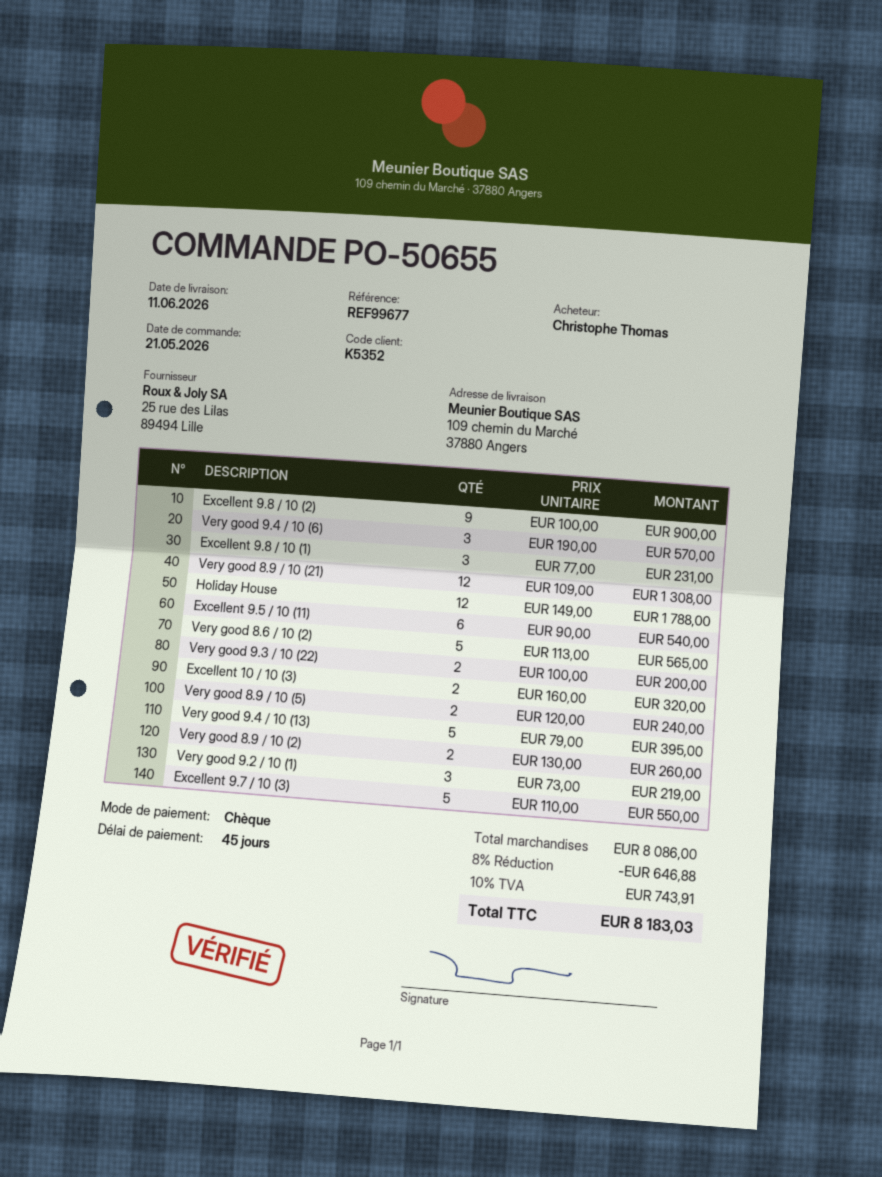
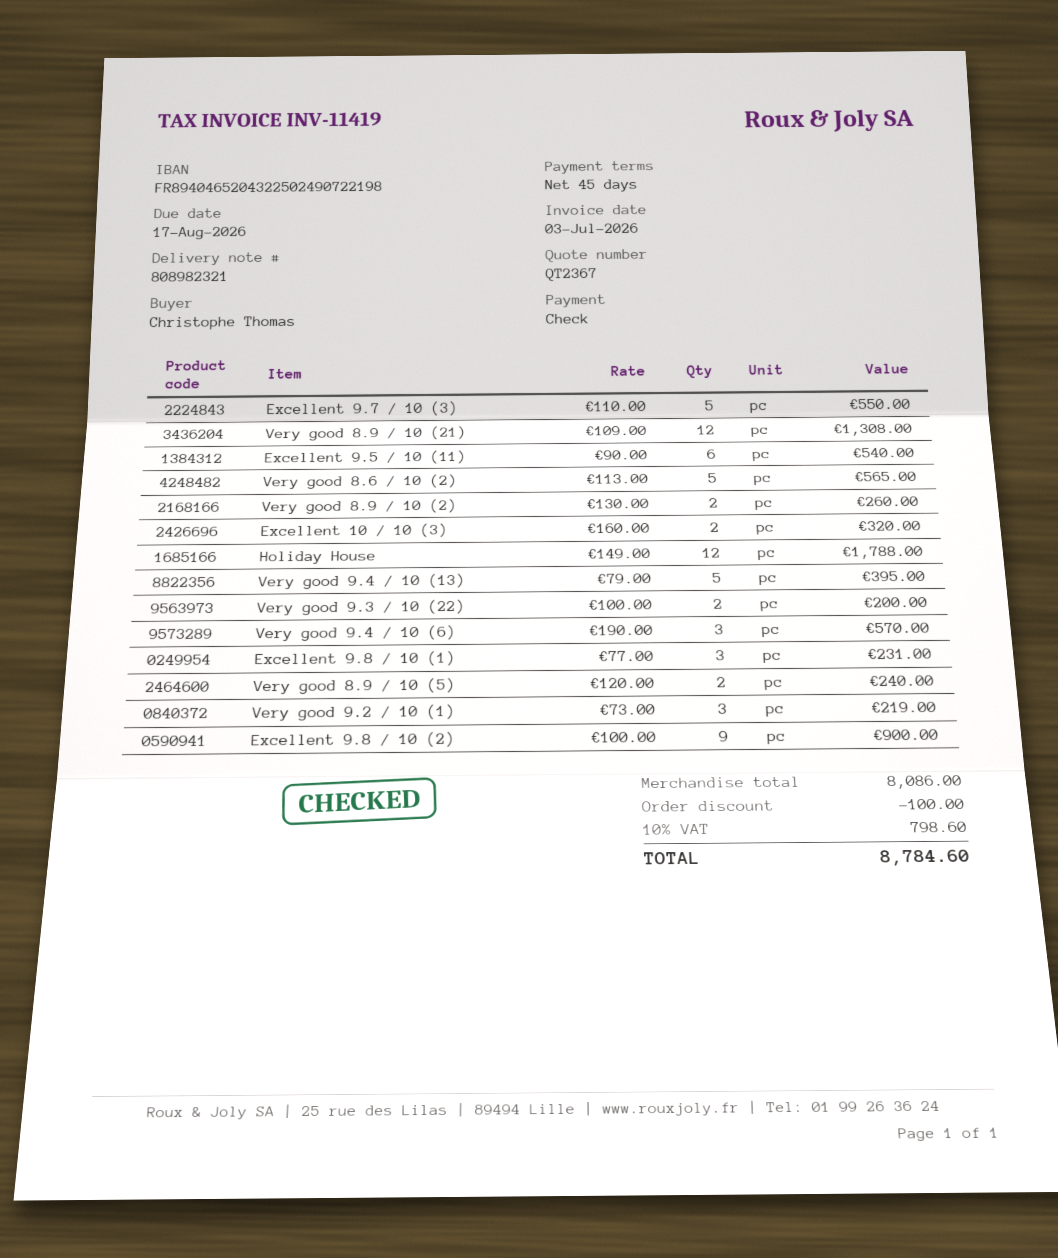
discount: 646.88 -> 100.00
tax: 10% = 743.91 -> 10% = 798.60
total: 8183.03 -> 8784.60

